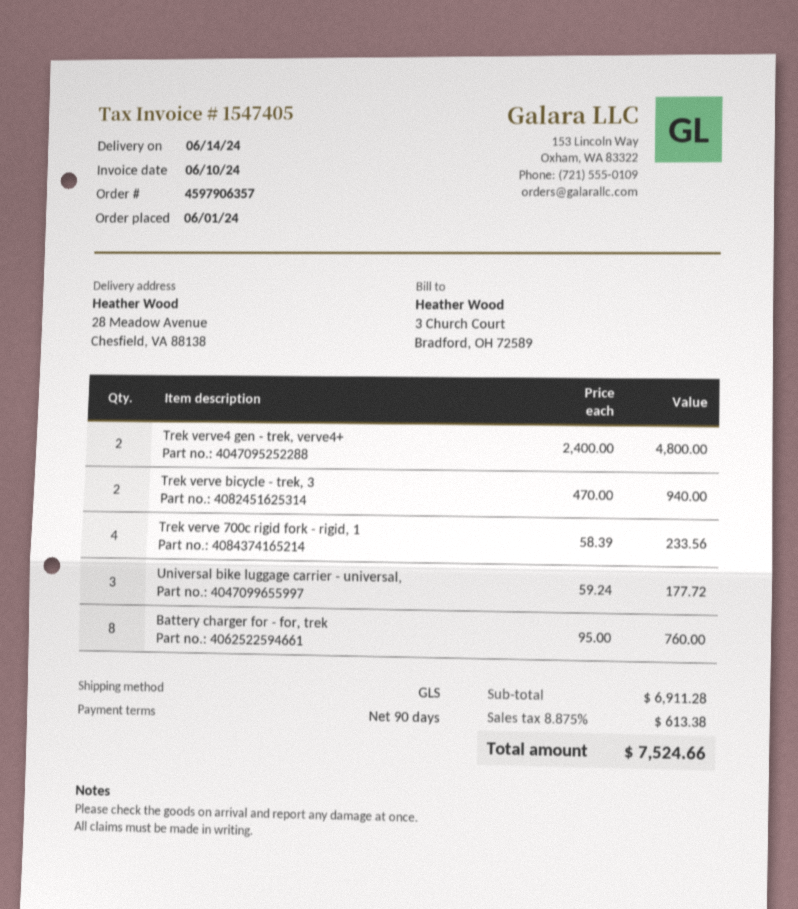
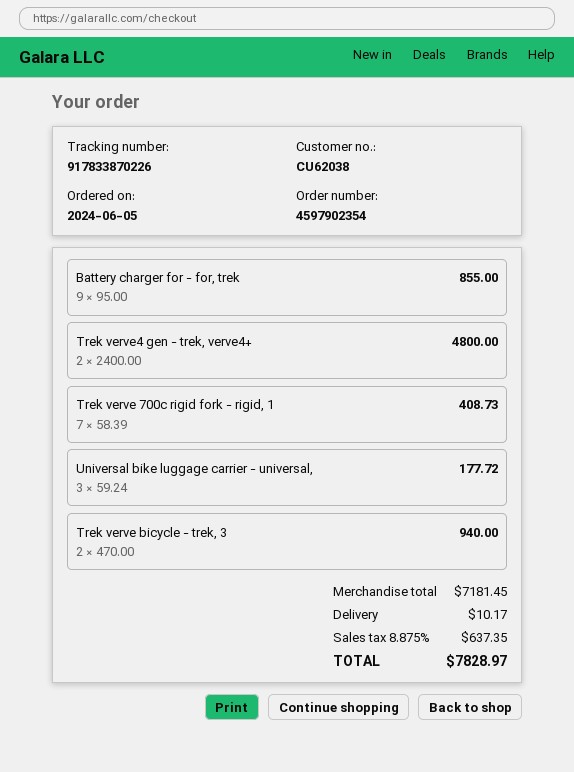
order number: 4597906357 -> 4597902354
order date: 2024-06-01 -> 2024-06-05
Trek verve 700c rigid fork - rigid, 1: 4 x 58.39 = 233.56 -> 7 x 58.39 = 408.73
Battery charger for - for, trek: 8 x 95.00 = 760.00 -> 9 x 95.00 = 855.00
subtotal: 6911.28 -> 7181.45
shipping: none -> 10.17
tax: 8.875% = 613.38 -> 8.875% = 637.35
total: 7524.66 -> 7828.97

